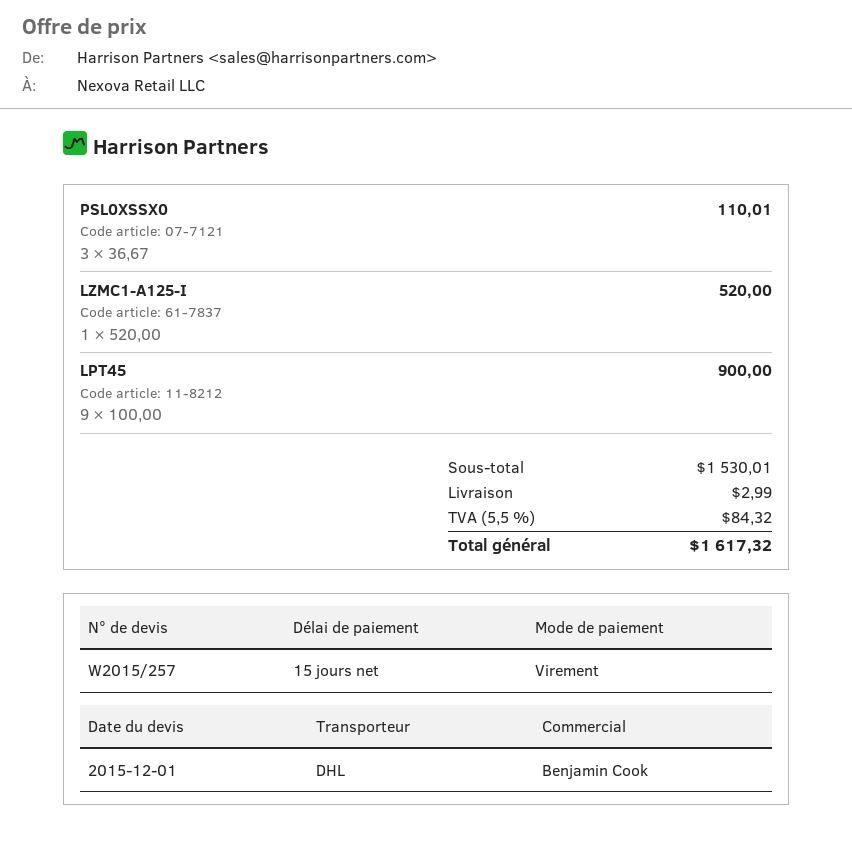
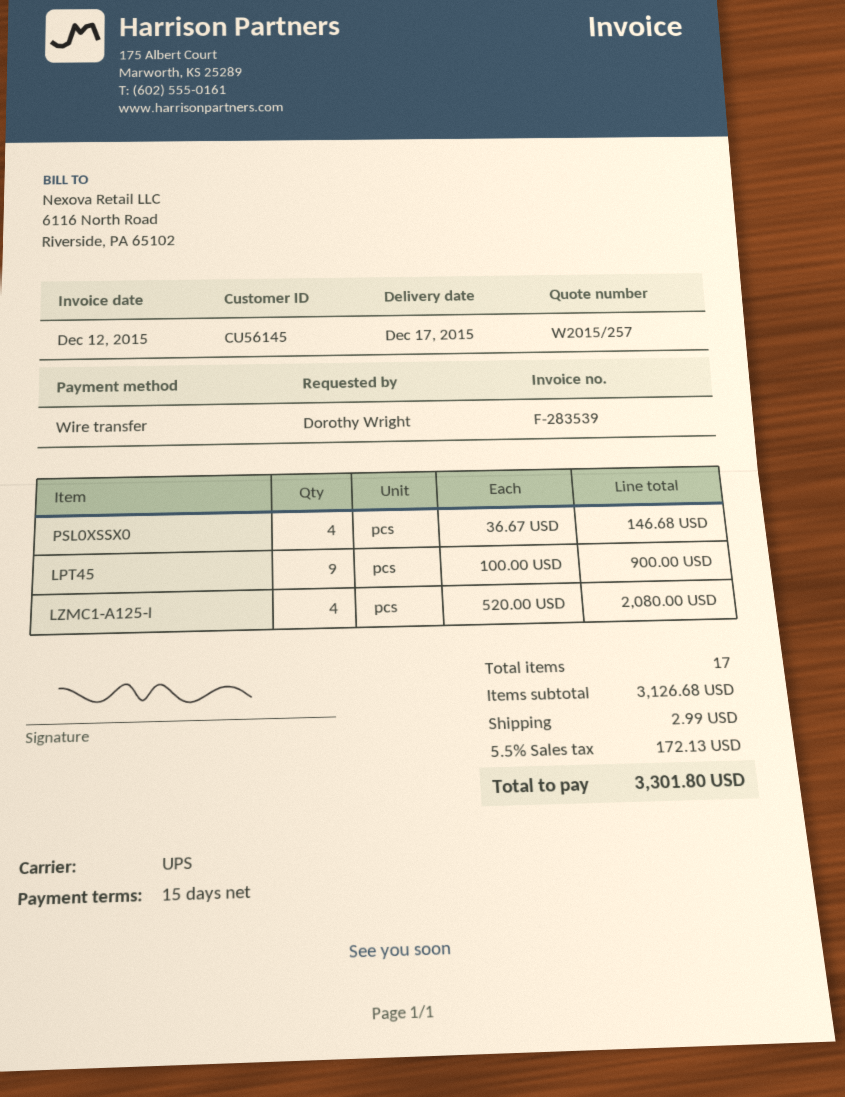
shipping method: DHL -> UPS
PSL0XSSX0: 3 x 36.67 = 110.01 -> 4 x 36.67 = 146.68
LZMC1-A125-I: 1 x 520.00 = 520.00 -> 4 x 520.00 = 2080.00
subtotal: 1530.01 -> 3126.68
tax: 5.5% = 84.32 -> 5.5% = 172.13
total: 1617.32 -> 3301.80

